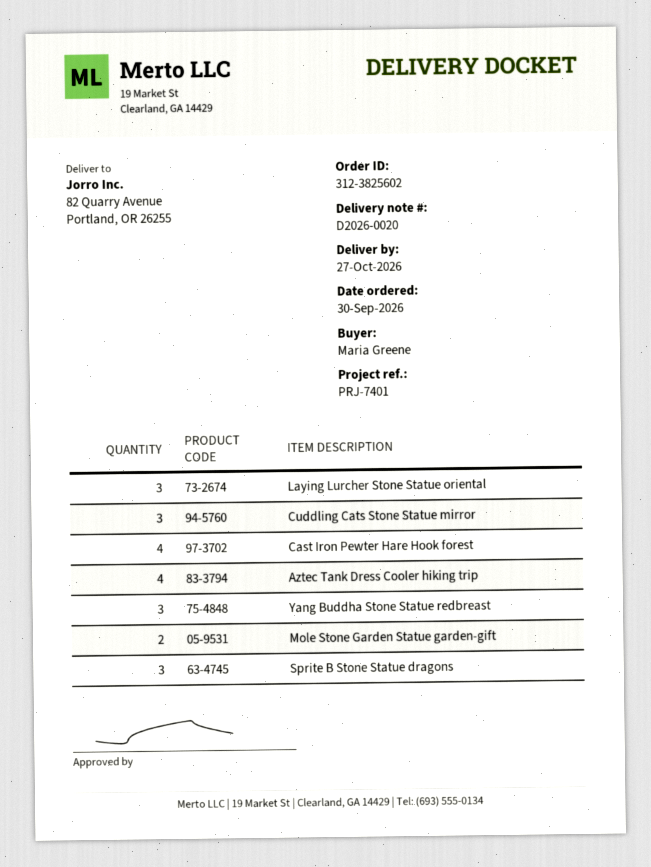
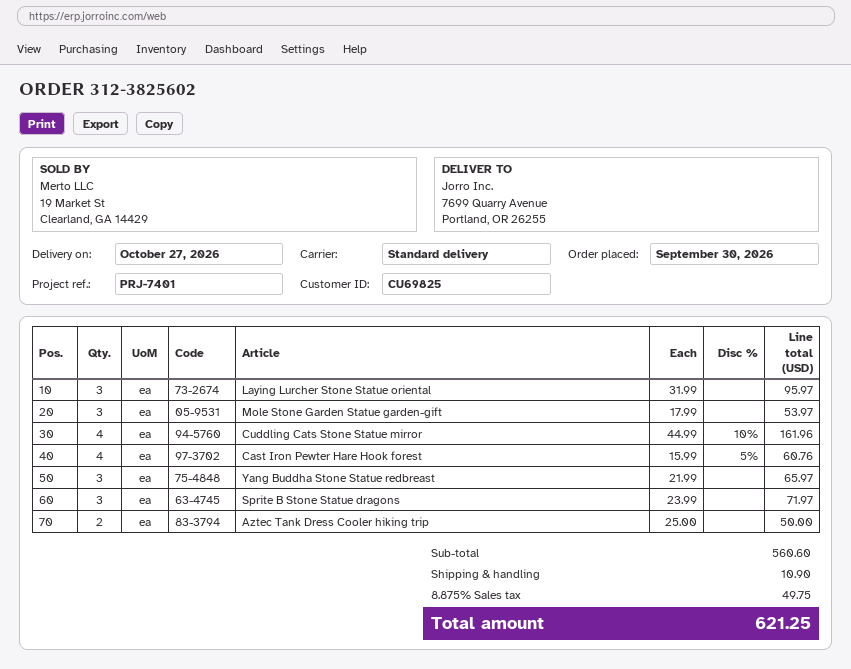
ship to: 82 Quarry Avenue, Portland, OR 26255 -> 7699 Quarry Avenue, Portland, OR 26255
Cuddling Cats Stone Statue mirror: 3 -> 4
Aztec Tank Dress Cooler hiking trip: 4 -> 2
Mole Stone Garden Statue garden-gift: 2 -> 3

